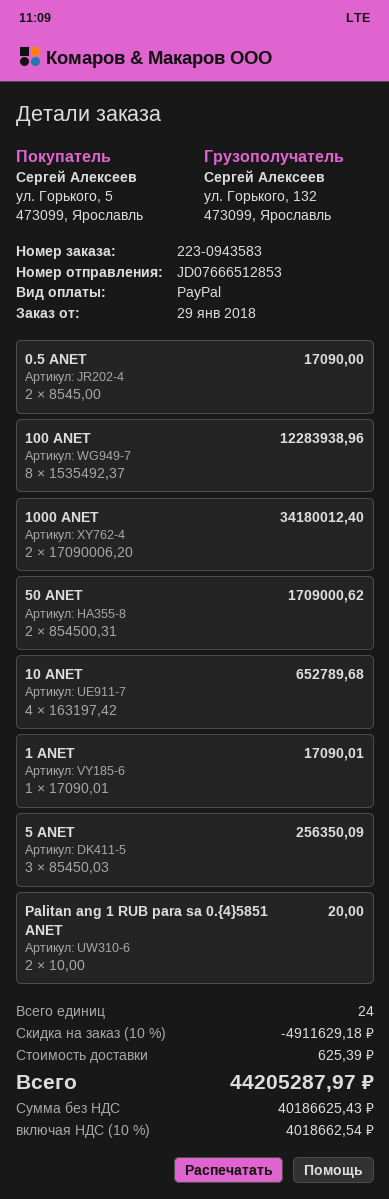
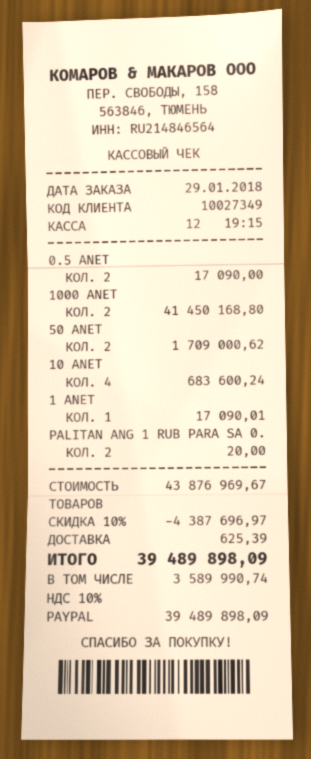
100 ANET: 8 for 12283938.96 -> none
1000 ANET: 2 for 34180012.40 -> 2 for 41450168.80
10 ANET: 4 for 652789.68 -> 4 for 683600.24
5 ANET: 3 for 256350.09 -> none
discount: 10% = 4911629.18 -> 10% = 4387696.97
tax: 10% = 4018662.54 -> 10% = 3589990.74
total: 44205287.97 -> 39489898.09

